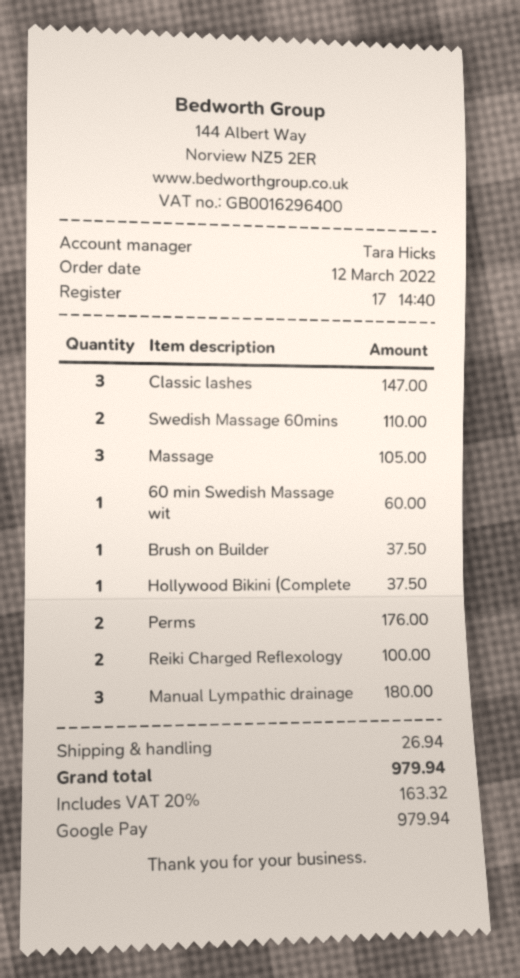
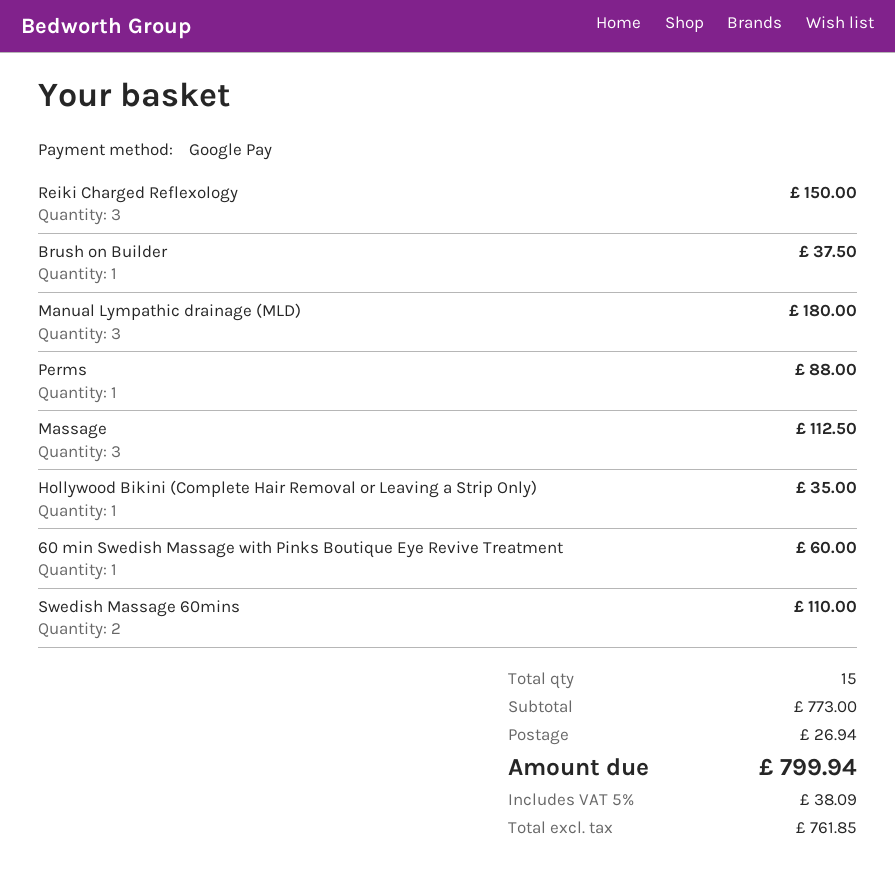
Classic lashes: 3 for 147.00 -> none
Massage: 3 for 105.00 -> 3 for 112.50
Hollywood Bikini (Complete: 1 for 37.50 -> 1 for 35.00
Perms: 2 for 176.00 -> 1 for 88.00
Reiki Charged Reflexology: 2 for 100.00 -> 3 for 150.00
tax: 20% = 163.32 -> 5% = 38.09
total: 979.94 -> 799.94

